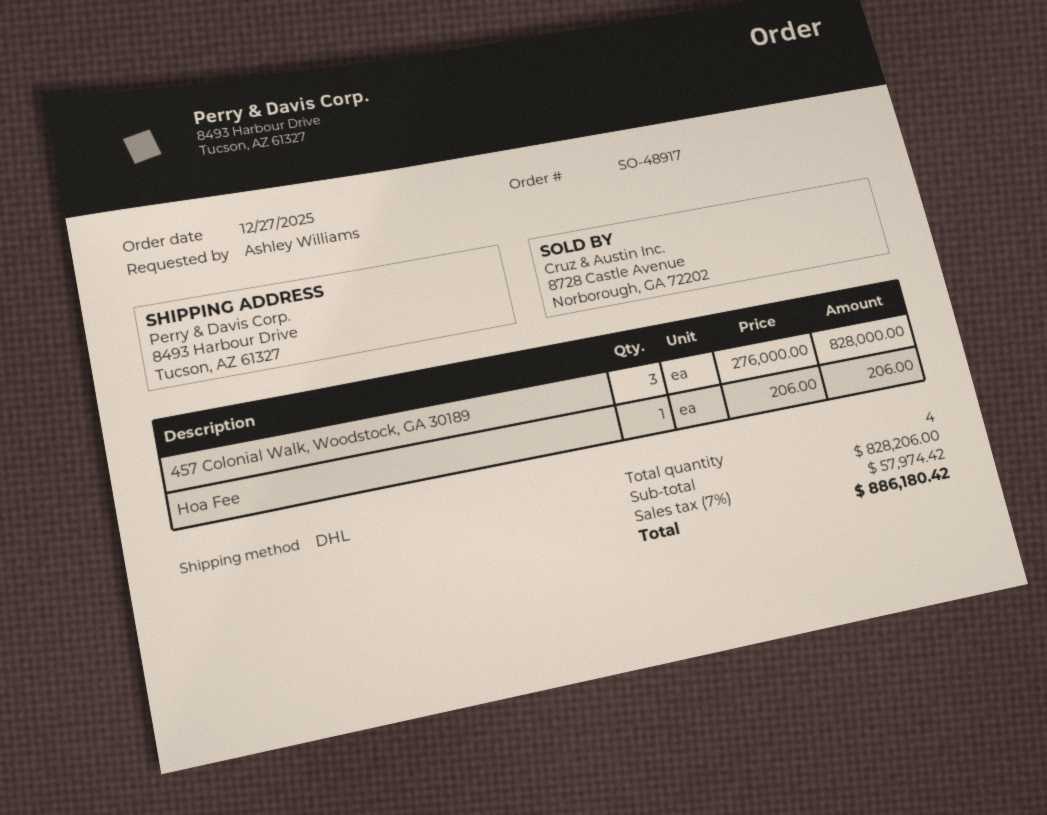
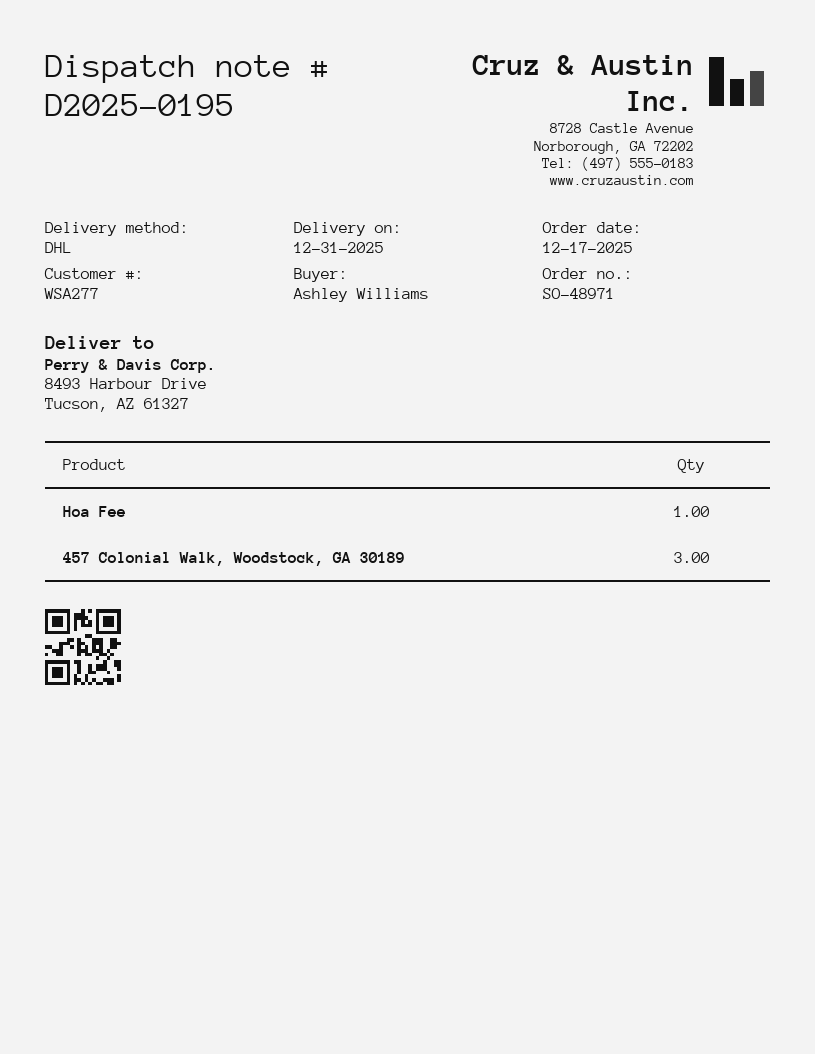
order number: SO-48917 -> SO-48971
order date: 2025-12-27 -> 2025-12-17

